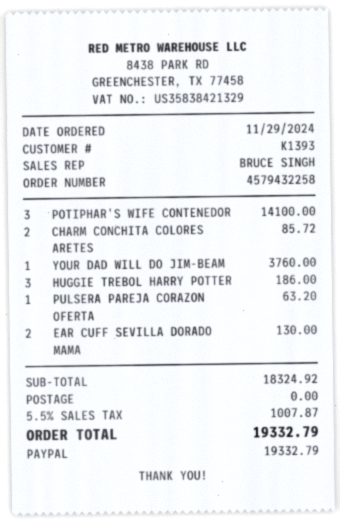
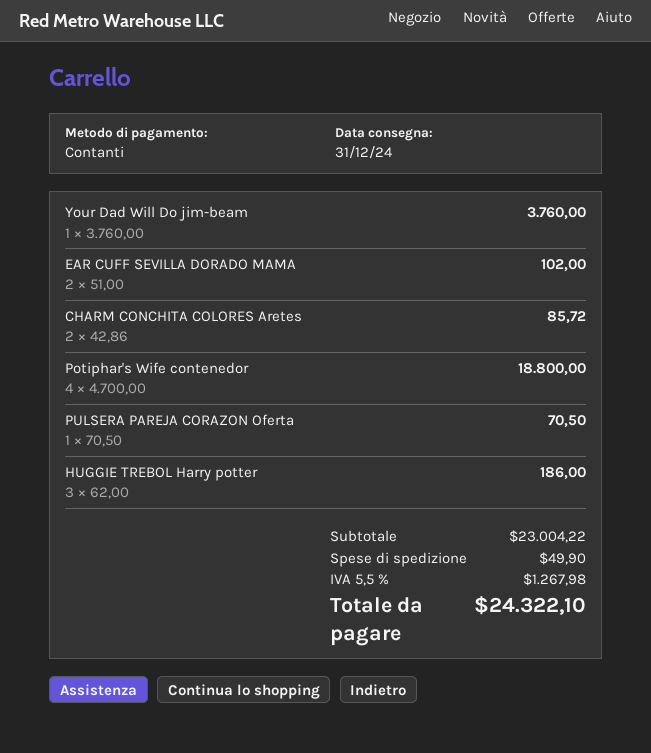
payment method: PayPal -> cash
POTIPHAR'S WIFE CONTENEDOR: 3 for 14100.00 -> 4 for 18800.00
PULSERA PAREJA CORAZON OFERTA: 1 for 63.20 -> 1 for 70.50
EAR CUFF SEVILLA DORADO MAMA: 2 for 130.00 -> 2 for 102.00
subtotal: 18324.92 -> 23004.22
shipping: 0.00 -> 49.90
tax: 5.5% = 1007.87 -> 5.5% = 1267.98
total: 19332.79 -> 24322.10

